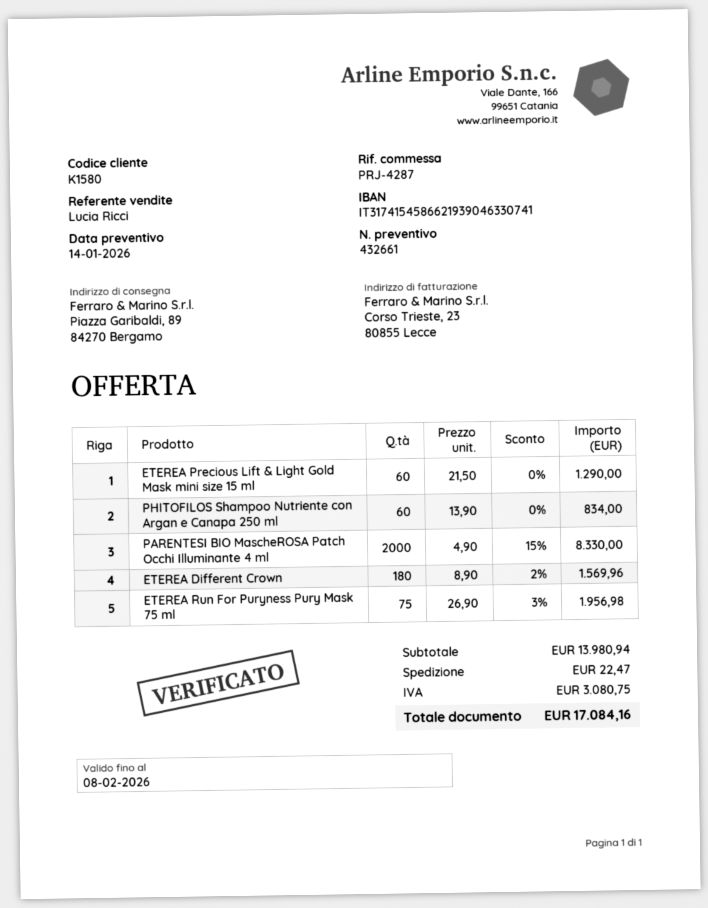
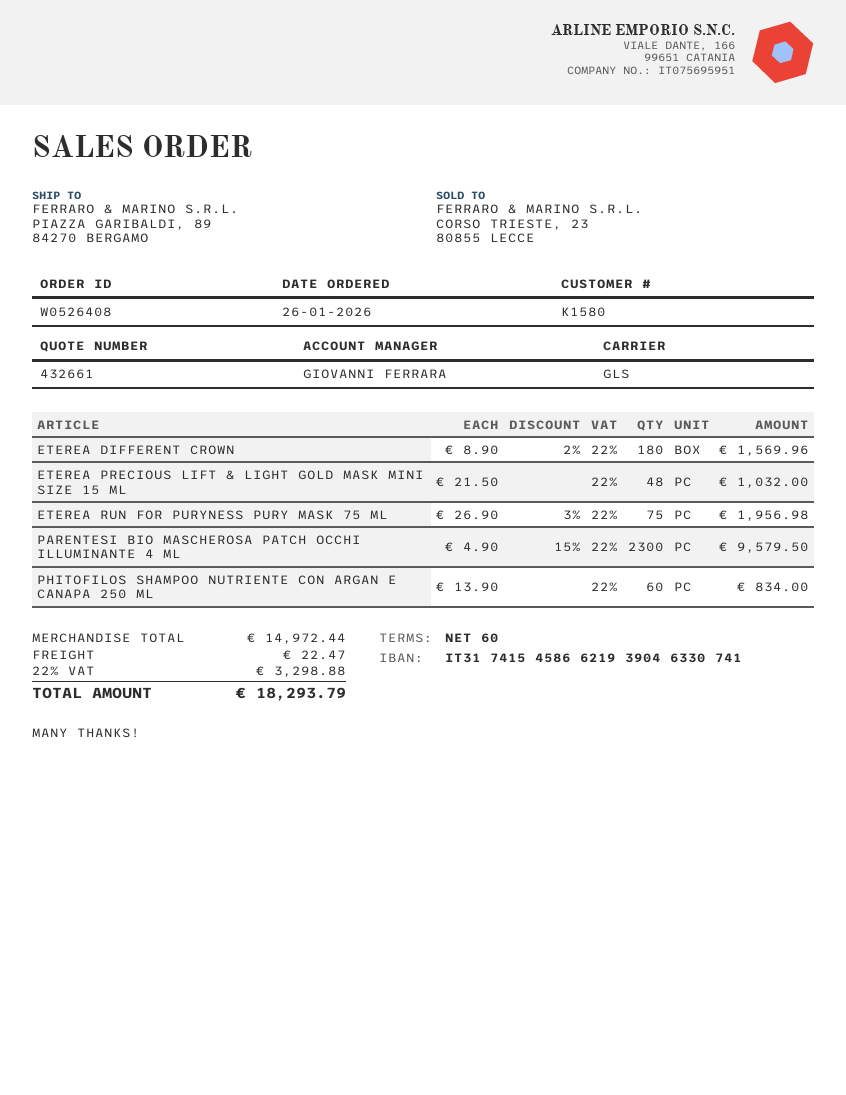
sales rep: Lucia Ricci -> GIOVANNI FERRARA
ETEREA Precious Lift & Light Gold Mask mini size 15 ml: 60 x 21.50 = 1290.00 -> 48 x 21.50 = 1032.00
PARENTESI BIO MascheROSA Patch Occhi Illuminante 4 ml: 2000 x 4.90 - 15% = 8330.00 -> 2300 x 4.90 - 15% = 9579.50
subtotal: 13980.94 -> 14972.44
tax: 3080.75 -> 3298.88
total: 17084.16 -> 18293.79

